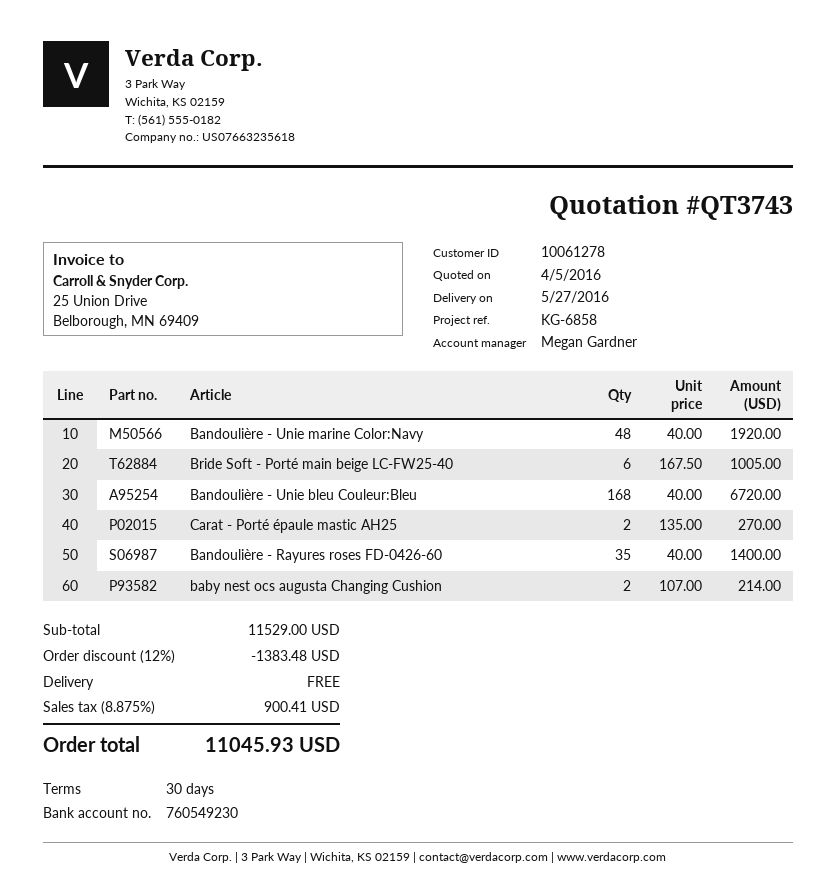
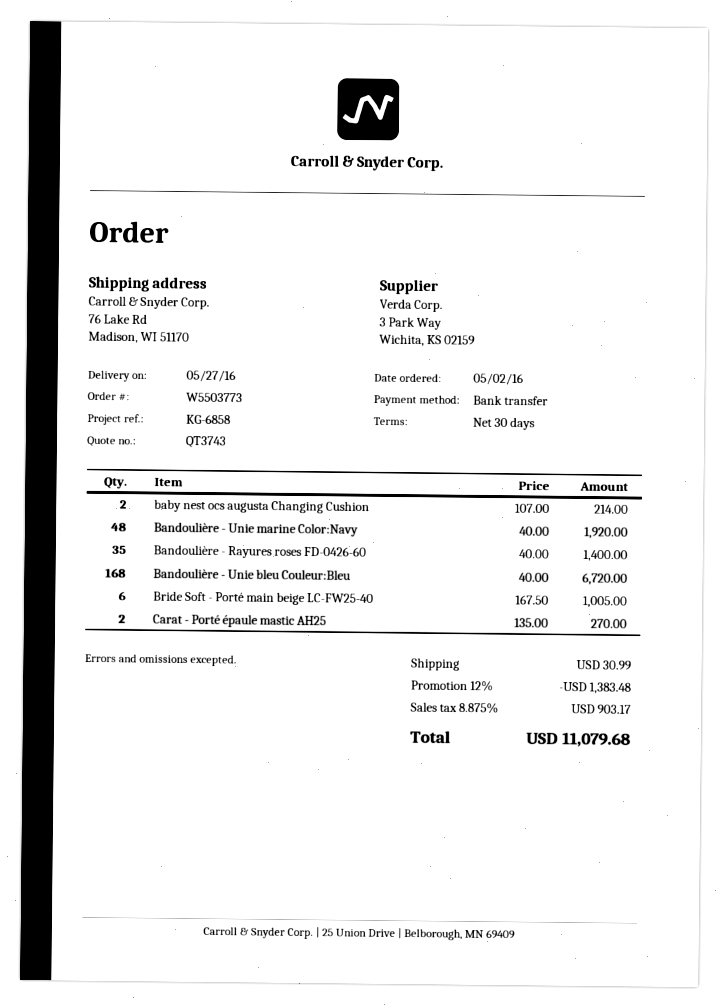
shipping: 0.00 -> 30.99
tax: 8.875% = 900.41 -> 8.875% = 903.17
total: 11045.93 -> 11079.68

